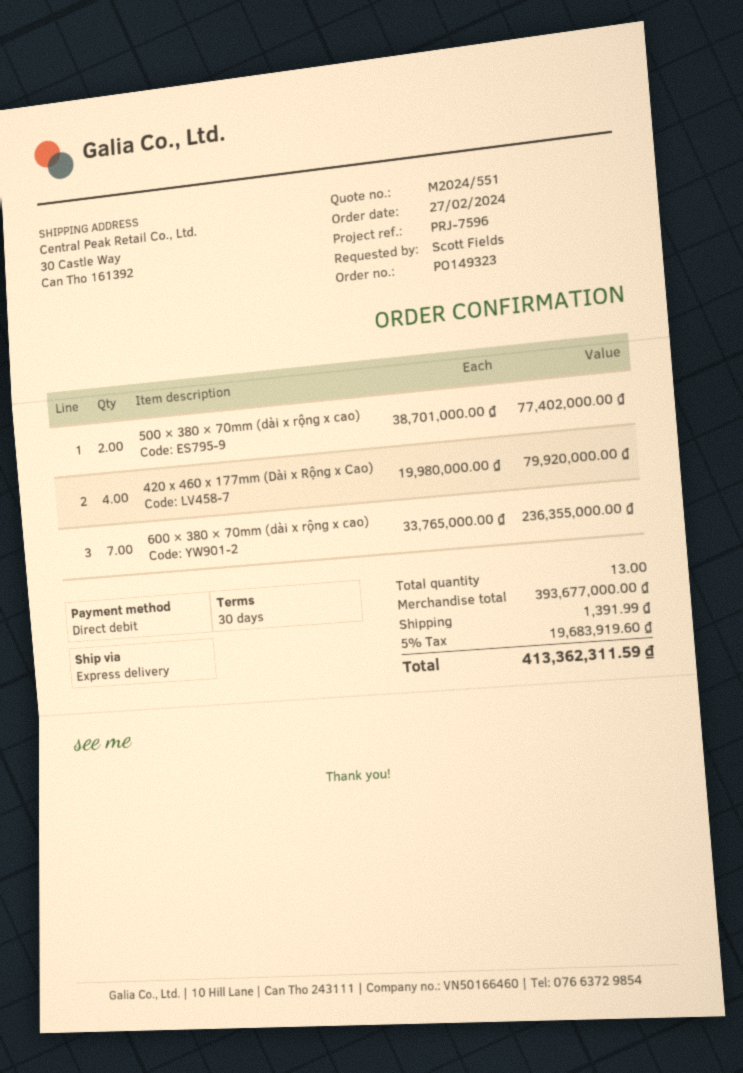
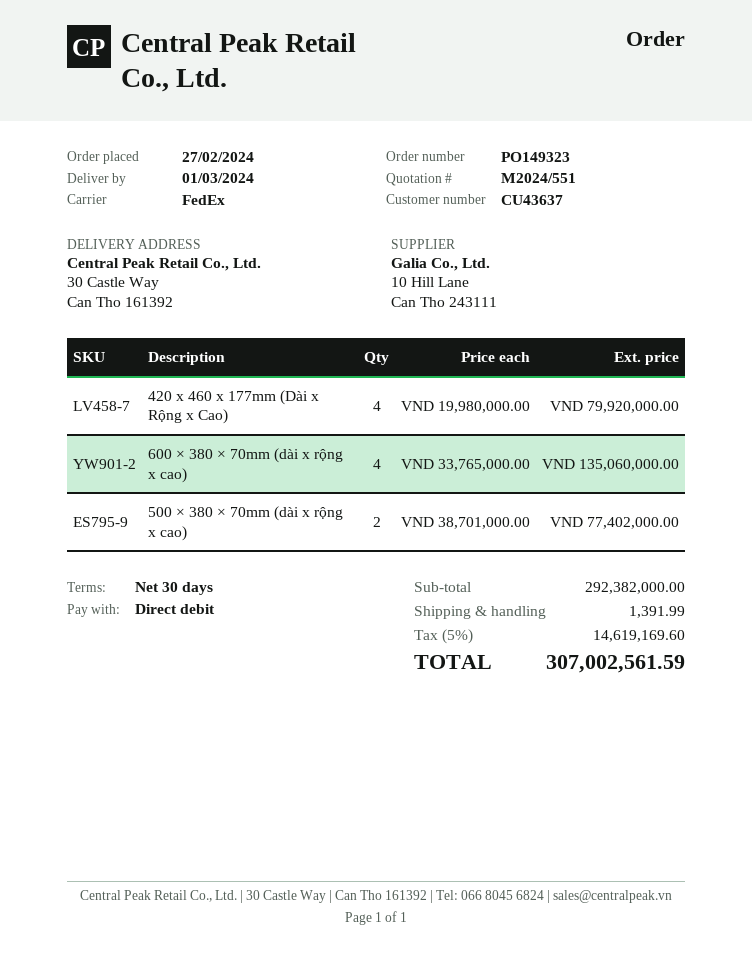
shipping method: express -> FedEx
600 × 380 × 70mm (dài x rộng x cao): 7 x 33765000.00 = 236355000.00 -> 4 x 33765000.00 = 135060000.00
subtotal: 393677000.00 -> 292382000.00
tax: 5% = 19683919.60 -> 5% = 14619169.60
total: 413362311.59 -> 307002561.59

